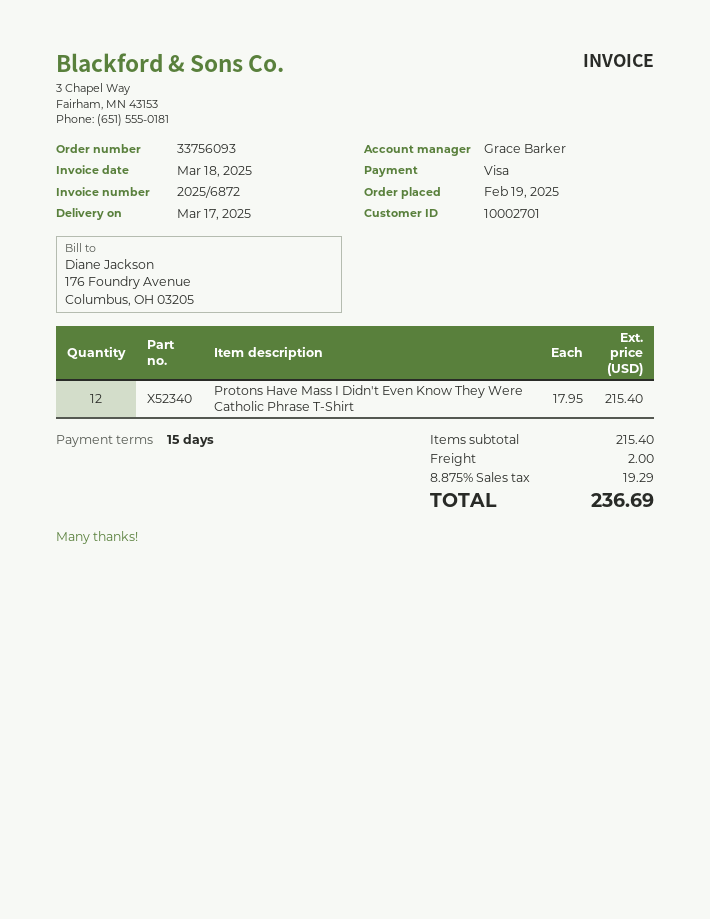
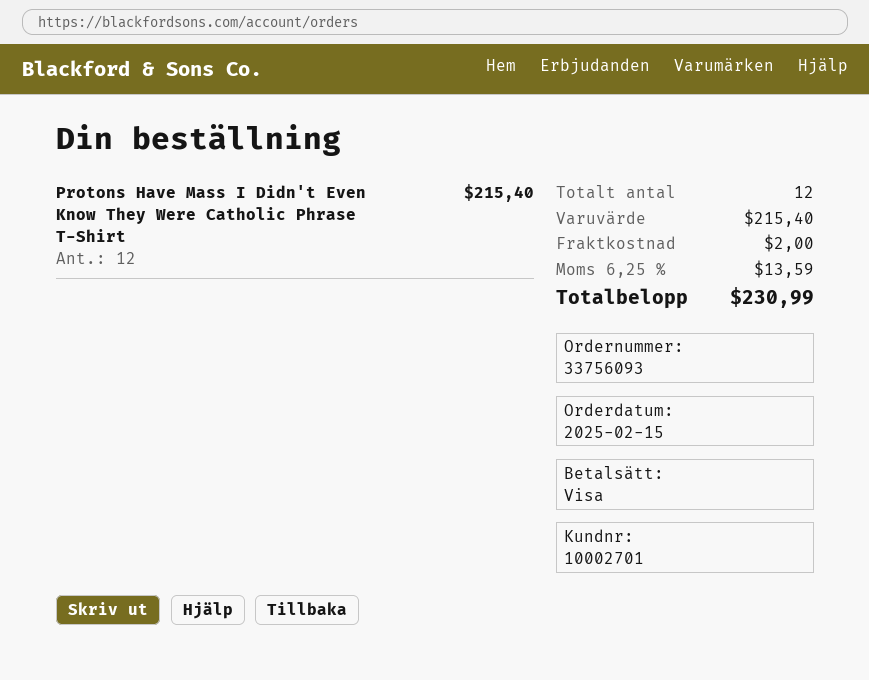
order date: 2025-02-19 -> 2025-02-15
tax: 8.875% = 19.29 -> 6.25% = 13.59
total: 236.69 -> 230.99

